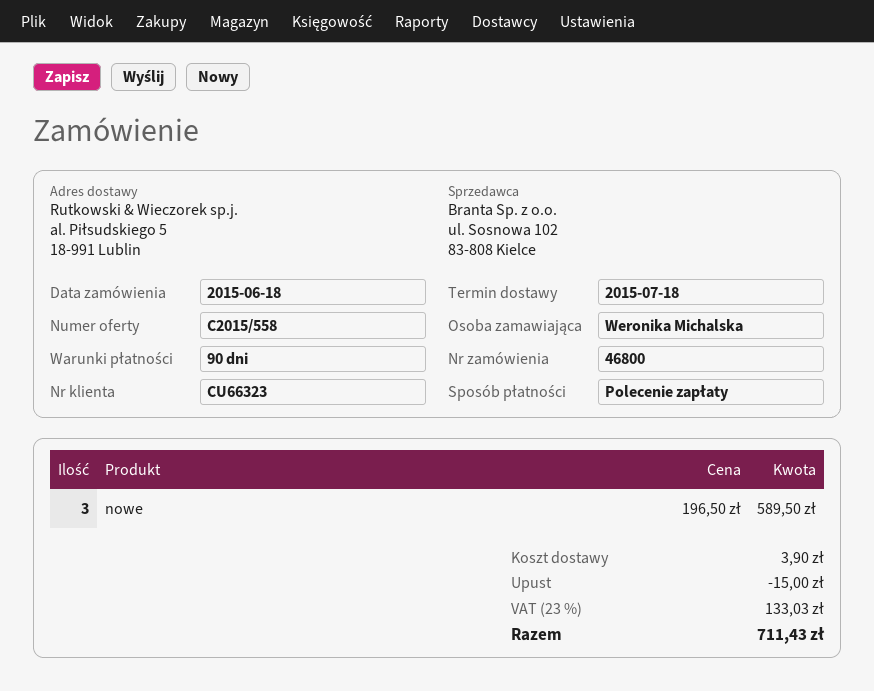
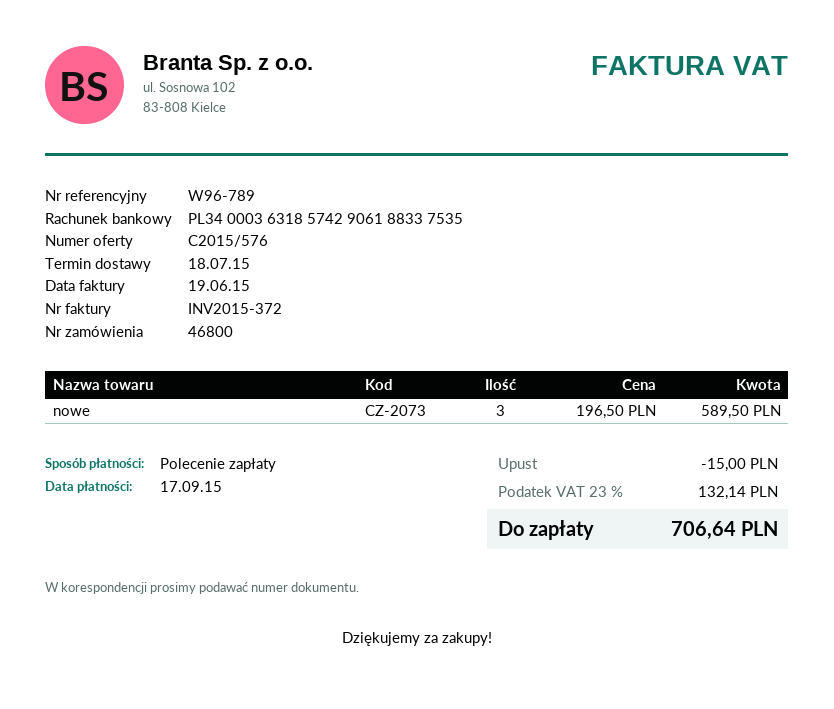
quote number: C2015/558 -> C2015/576
shipping: 3.90 -> none
tax: 23% = 133.03 -> 23% = 132.14
total: 711.43 -> 706.64

